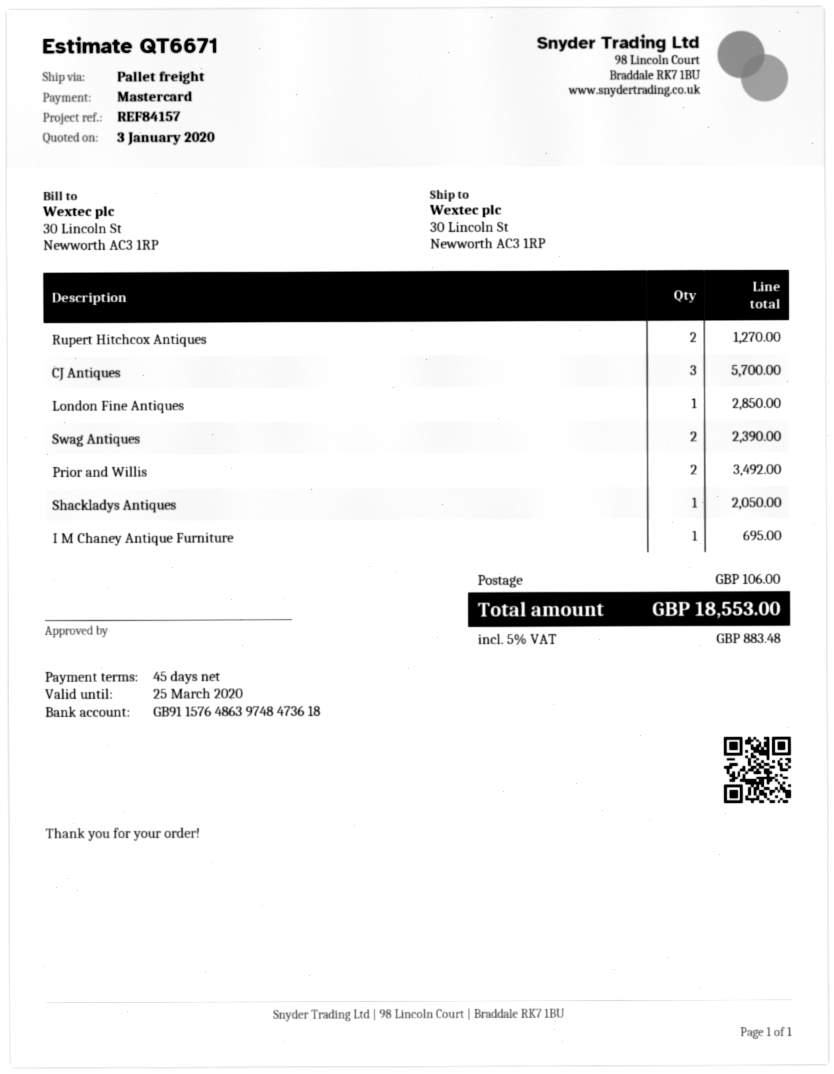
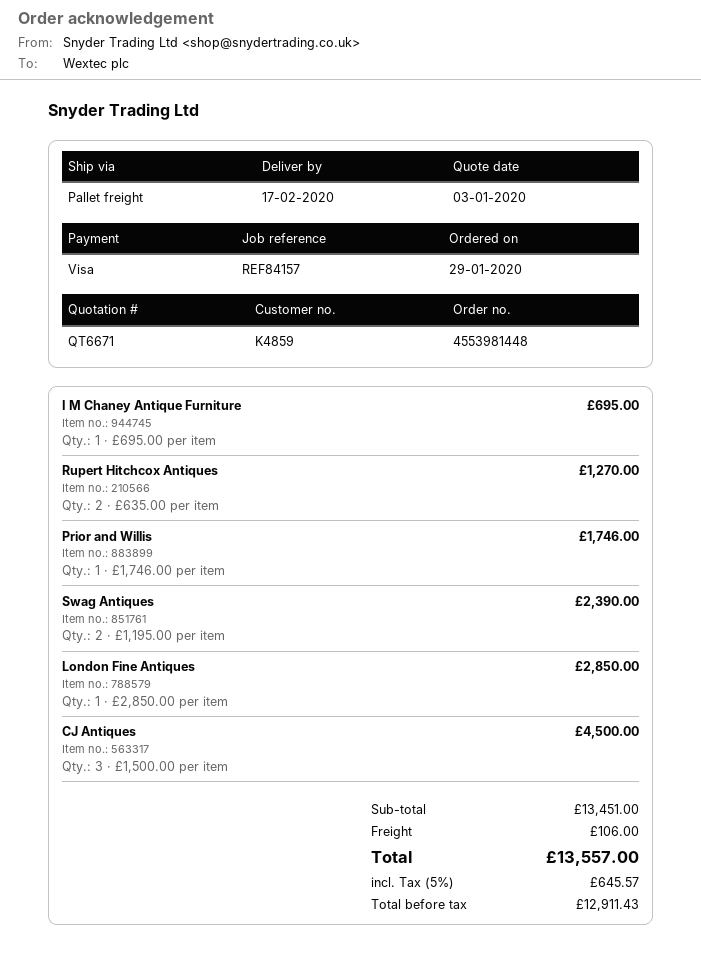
payment method: Mastercard -> Visa
CJ Antiques: 3 for 5700.00 -> 3 for 4500.00
Prior and Willis: 2 for 3492.00 -> 1 for 1746.00
Shackladys Antiques: 1 for 2050.00 -> none
tax: 5% = 883.48 -> 5% = 645.57
total: 18553.00 -> 13557.00

